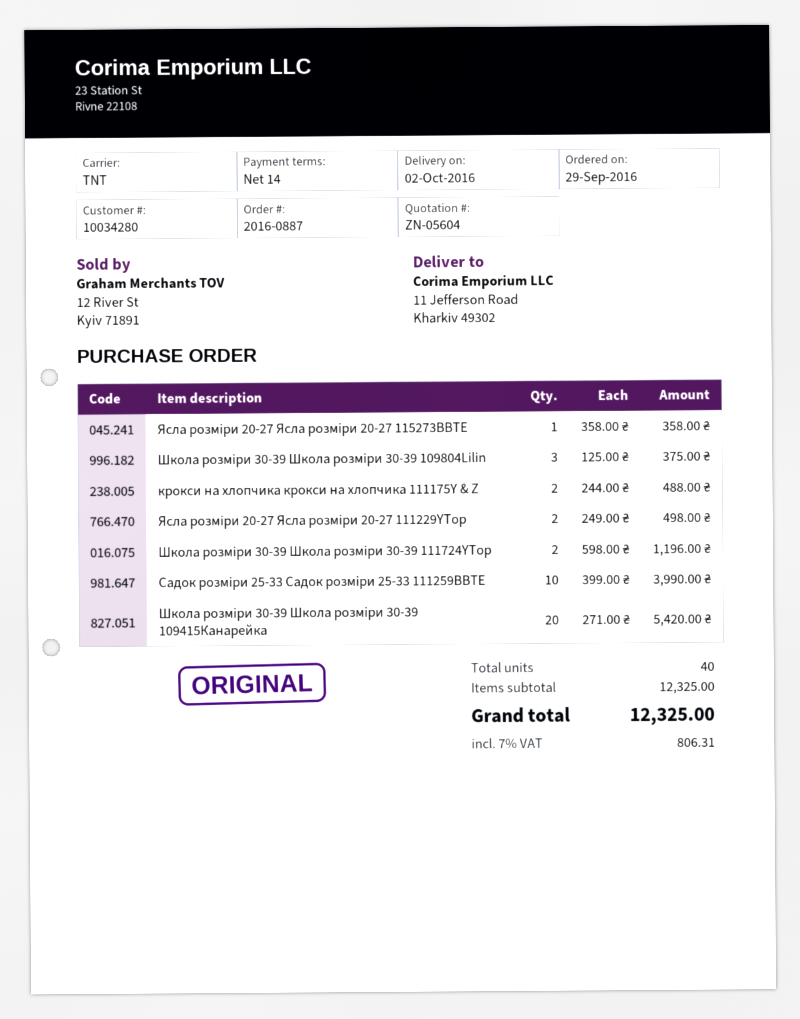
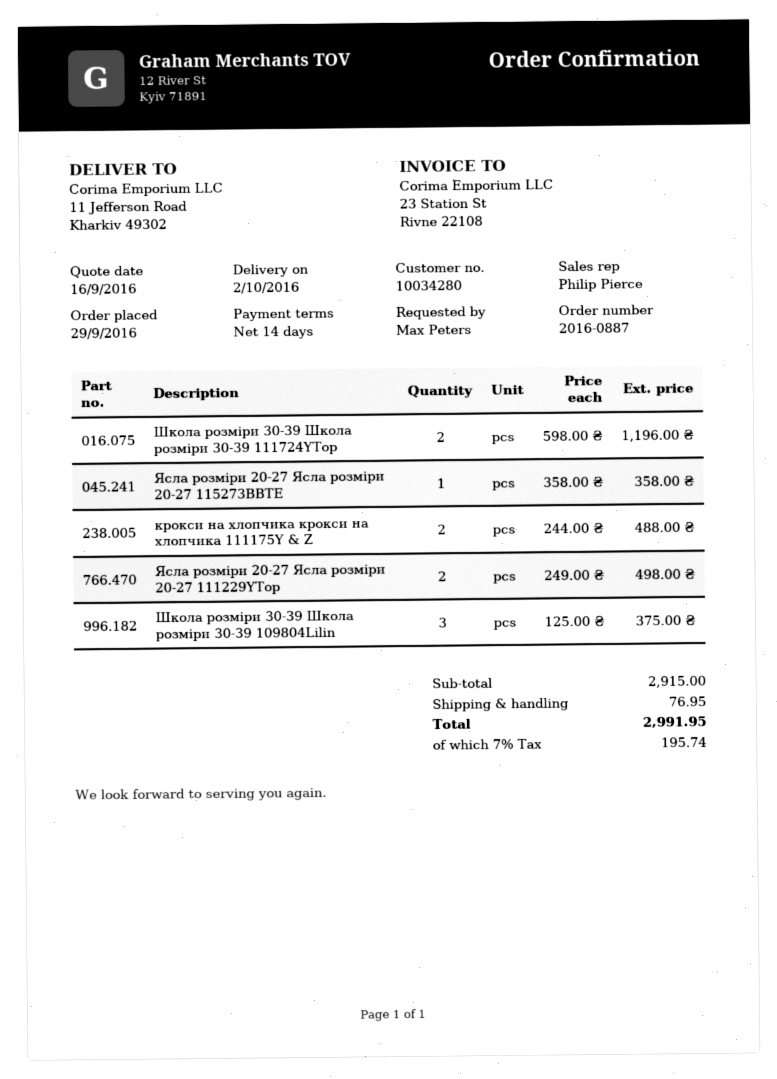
Садок розміри 25-33 Садок розміри 25-33 111259ВВТЕ: 10 x 399.00 = 3990.00 -> none
Школа розміри 30-39 Школа розміри 30-39 109415Канарейка: 20 x 271.00 = 5420.00 -> none
subtotal: 12325.00 -> 2915.00
shipping: none -> 76.95
tax: 7% = 806.31 -> 7% = 195.74
total: 12325.00 -> 2991.95

